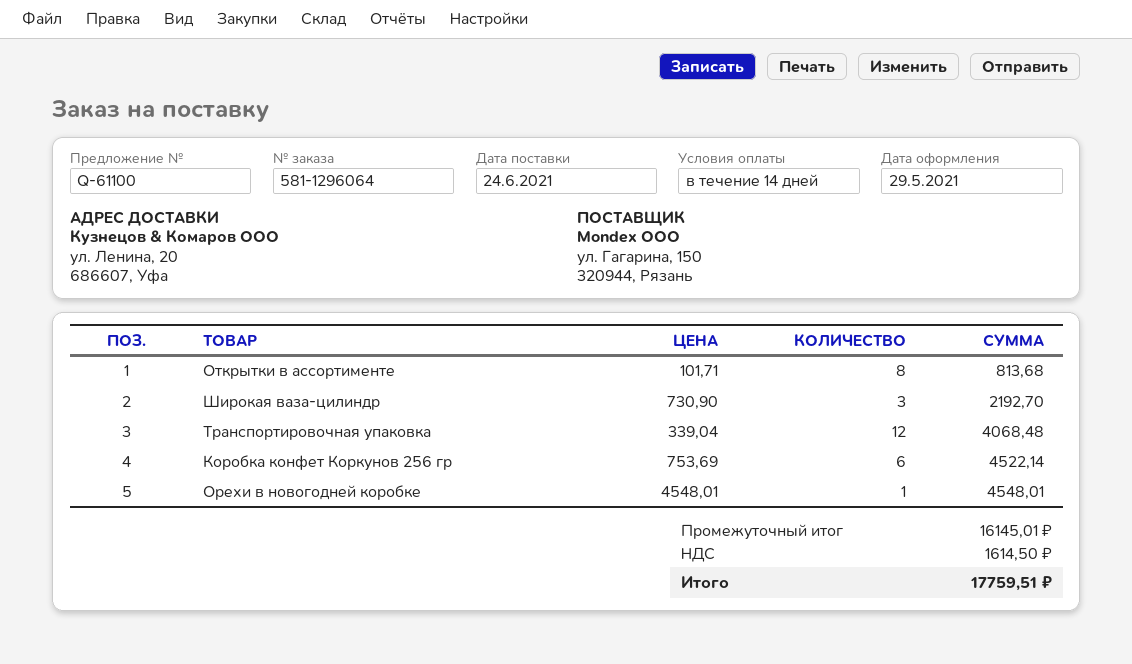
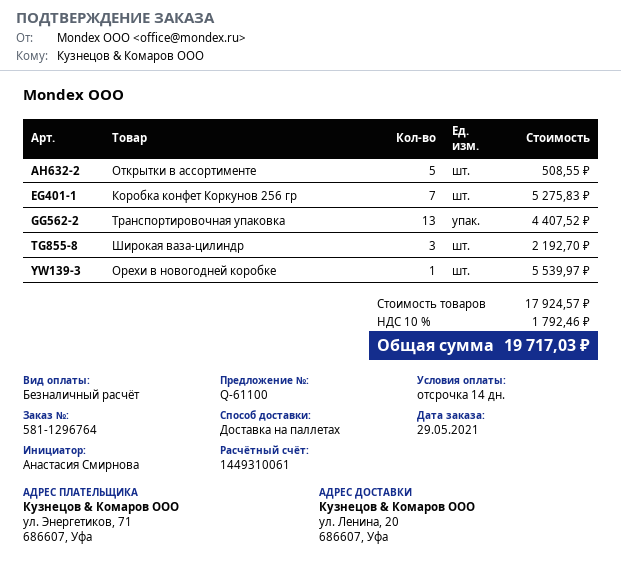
order number: 581-1296064 -> 581-1296764
Открытки в ассортименте: 8 for 813.68 -> 5 for 508.55
Транспортировочная упаковка: 12 for 4068.48 -> 13 for 4407.52
Коробка конфет Коркунов 256 гр: 6 for 4522.14 -> 7 for 5275.83
Орехи в новогодней коробке: 1 for 4548.01 -> 1 for 5539.97
subtotal: 16145.01 -> 17924.57
tax: 1614.50 -> 1792.46
total: 17759.51 -> 19717.03

